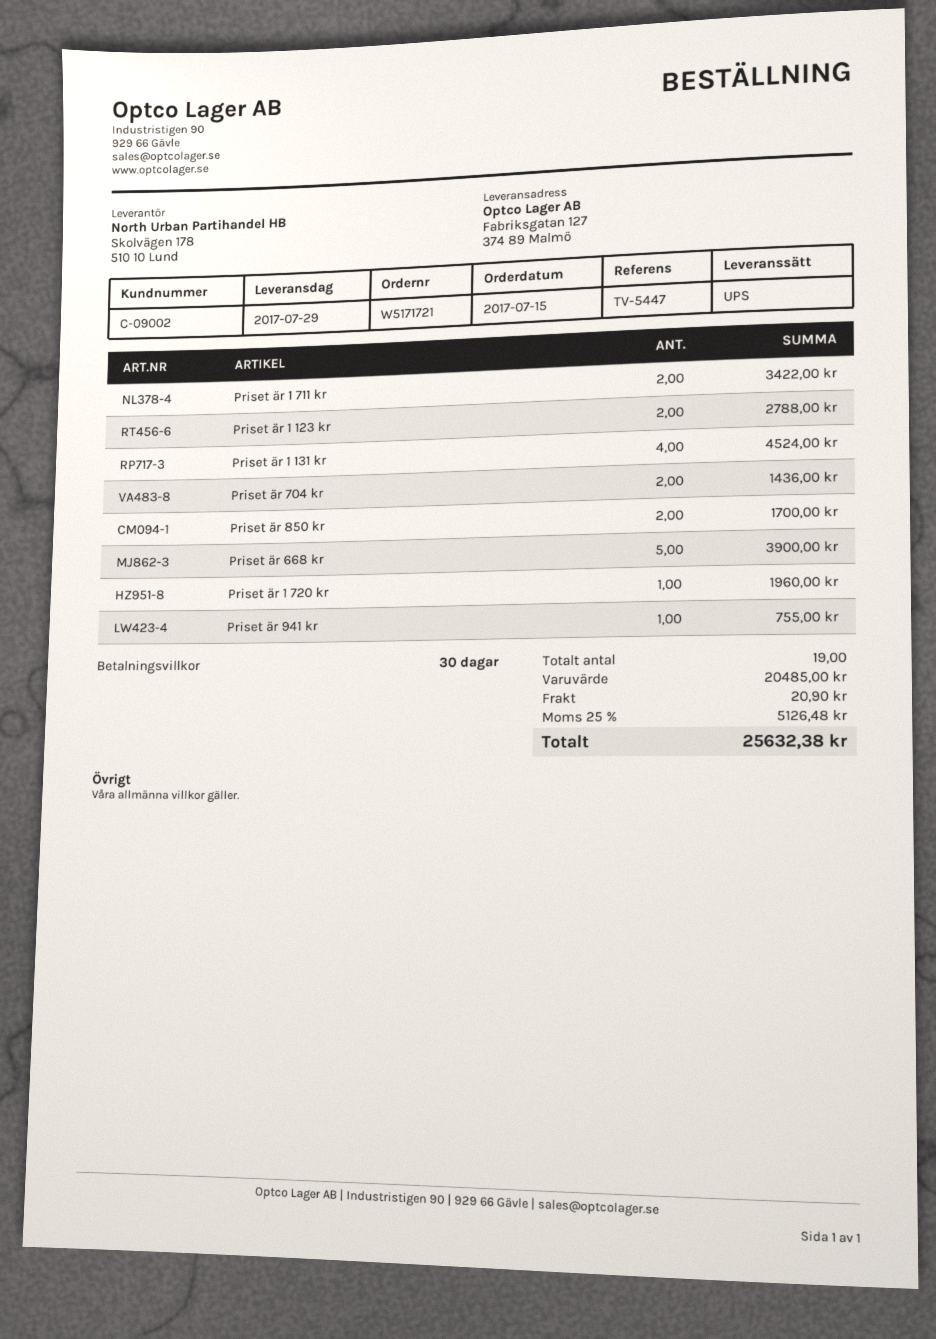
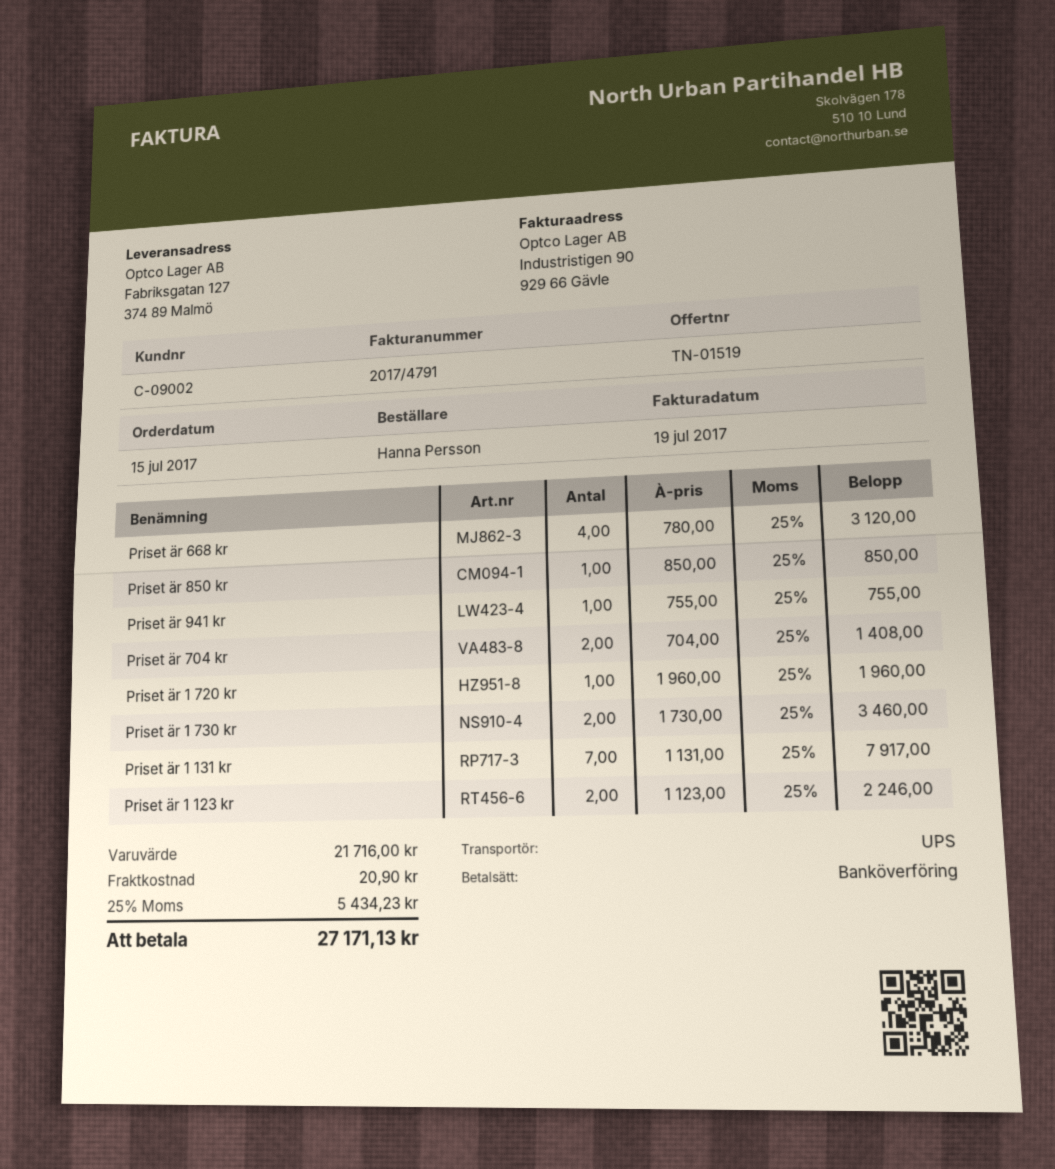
Priset är 1 711 kr: 2 for 3422.00 -> none
Priset är 1 123 kr: 2 for 2788.00 -> 2 for 2246.00
Priset är 1 131 kr: 4 for 4524.00 -> 7 for 7917.00
Priset är 704 kr: 2 for 1436.00 -> 2 for 1408.00
Priset är 850 kr: 2 for 1700.00 -> 1 for 850.00
Priset är 668 kr: 5 for 3900.00 -> 4 for 3120.00
Priset är 1 730 kr: none -> 2 for 3460.00
subtotal: 20485.00 -> 21716.00
tax: 25% = 5126.48 -> 25% = 5434.23
total: 25632.38 -> 27171.13

